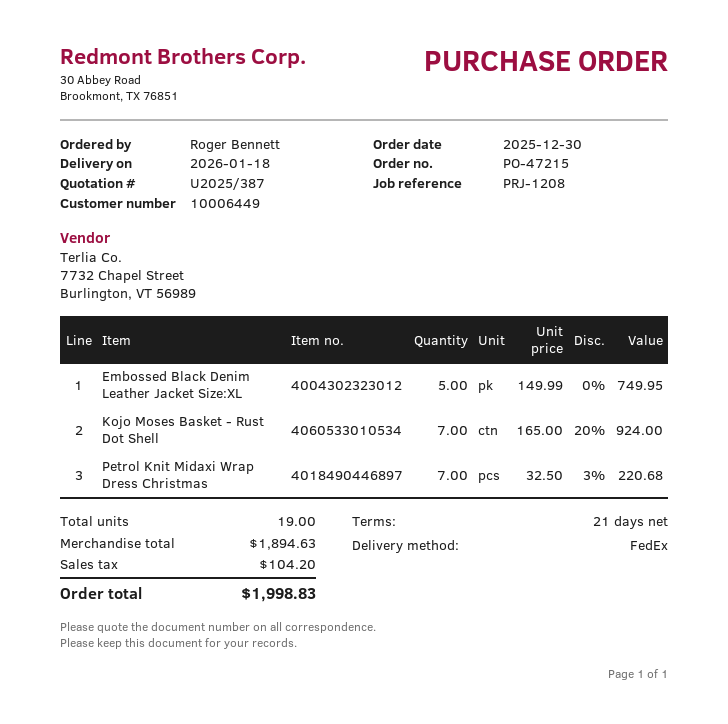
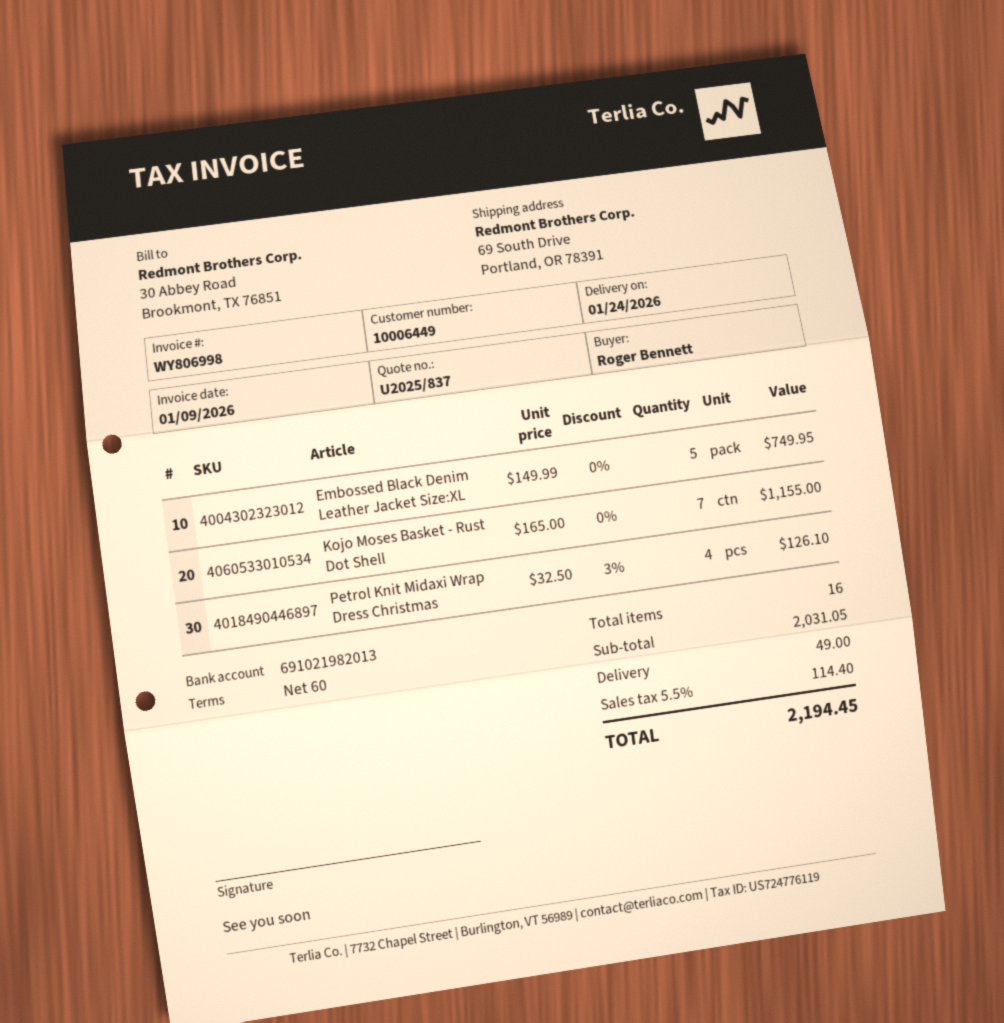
quote number: U2025/387 -> U2025/837
delivery date: 2026-01-18 -> 2026-01-24
payment terms: 21 days -> 60 days
Kojo Moses Basket - Rust Dot Shell: 7 x 165.00 - 20% = 924.00 -> 7 x 165.00 = 1155.00
Petrol Knit Midaxi Wrap Dress Christmas: 7 x 32.50 - 3% = 220.68 -> 4 x 32.50 - 3% = 126.10
total quantity: 19 -> 16
subtotal: 1894.63 -> 2031.05
shipping: none -> 49.00
tax: 104.20 -> 114.40
total: 1998.83 -> 2194.45

